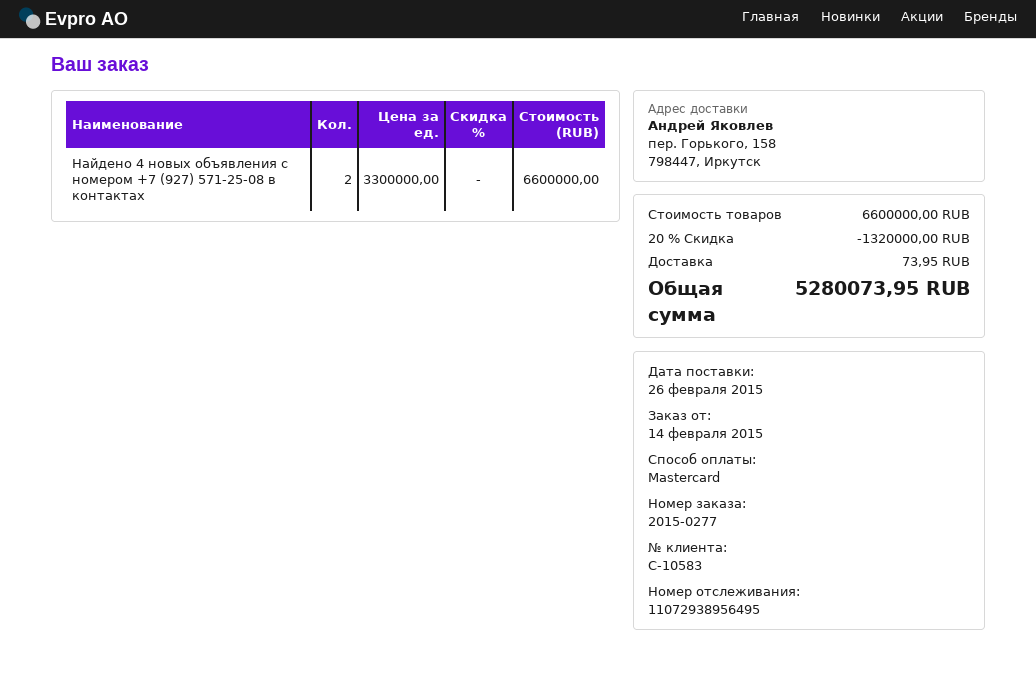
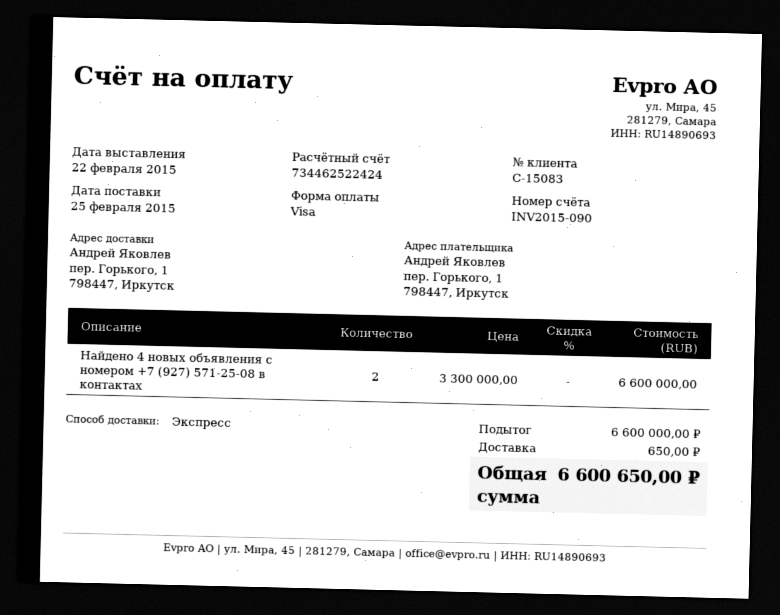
delivery date: 2015-02-26 -> 2015-02-25
customer number: C-10583 -> C-15083
payment method: Mastercard -> Visa
ship to: пер. Горького, 158, 798447, Иркутск -> пер. Горького, 1, 798447, Иркутск
discount: 20% = 1320000.00 -> none
shipping: 73.95 -> 650.00
total: 5280073.95 -> 6600650.00

